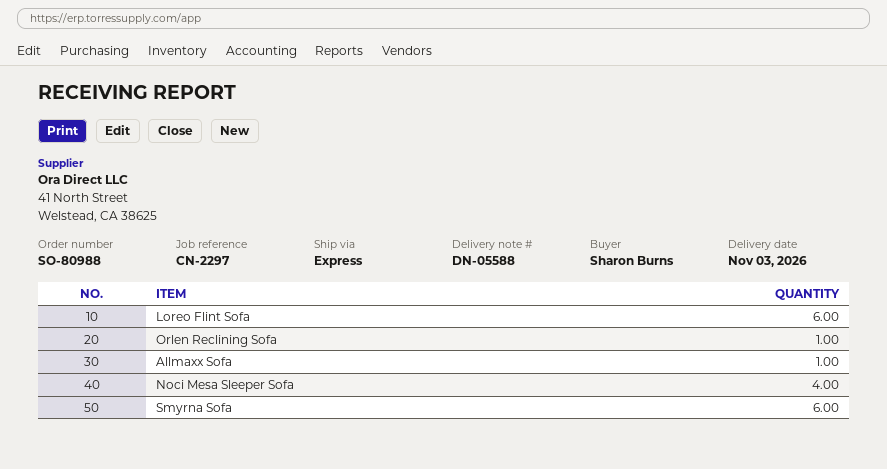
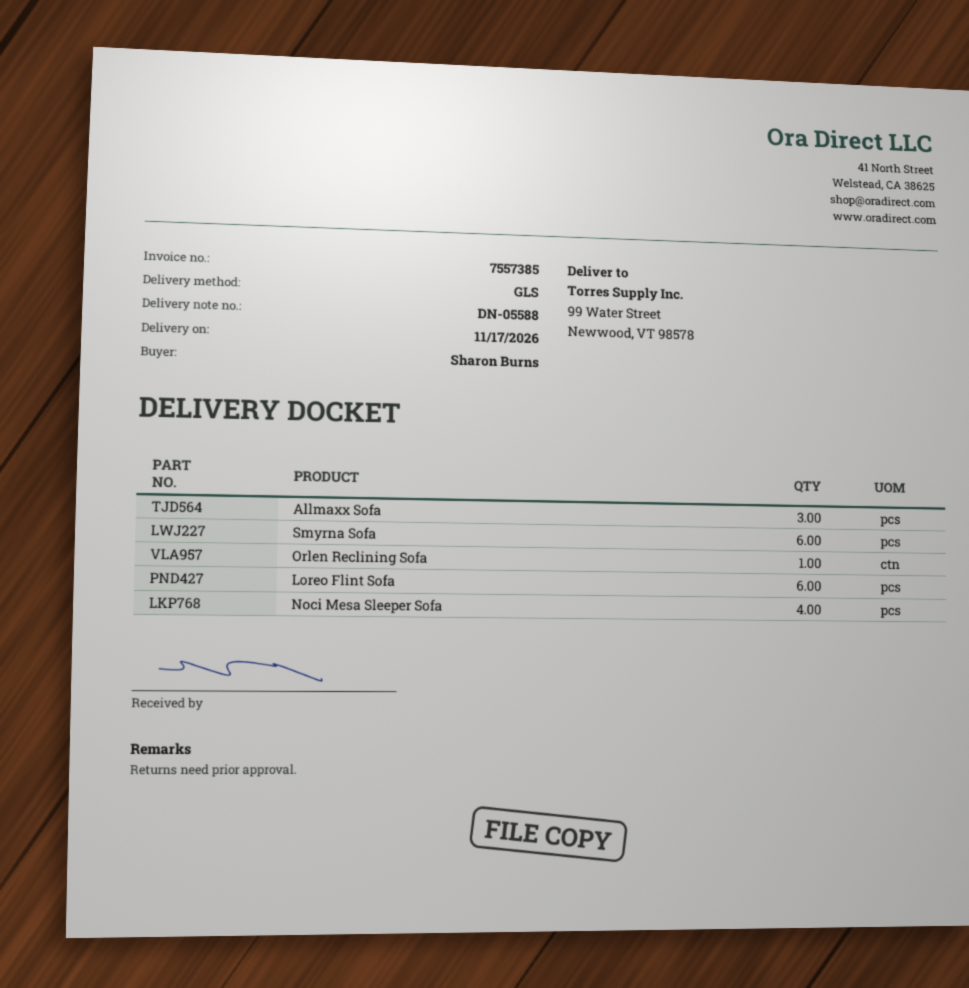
delivery date: 2026-11-03 -> 2026-11-17
shipping method: express -> GLS
Allmaxx Sofa: 1 -> 3

